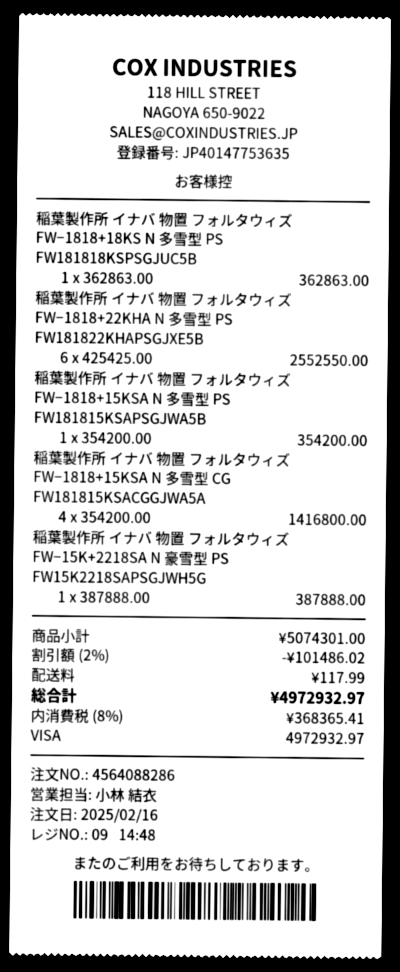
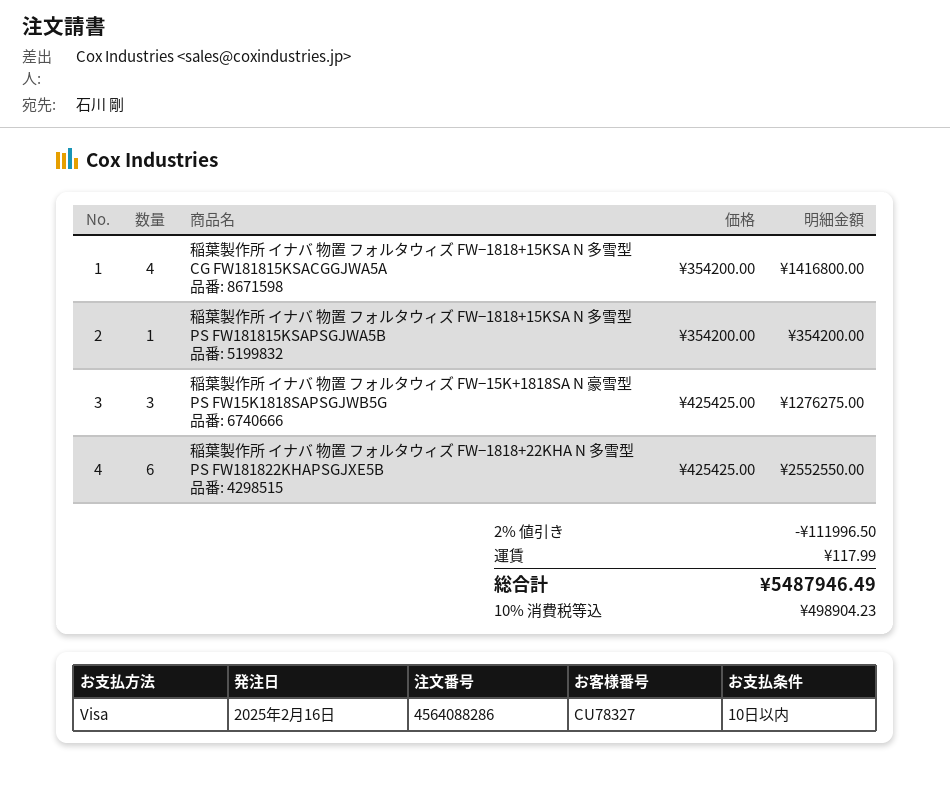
稲葉製作所 イナバ 物置 フォルタウィズ FW−1818+18KS N 多雪型 PS FW181818KSPSGJUC5B: 1 x 362863.00 = 362863.00 -> none
稲葉製作所 イナバ 物置 フォルタウィズ FW−15K+2218SA N 豪雪型 PS FW15K2218SAPSGJWH5G: 1 x 387888.00 = 387888.00 -> none
稲葉製作所 イナバ 物置 フォルタウィズ FW−15K+1818SA N 豪雪型 PS FW15K1818SAPSGJWB5G: none -> 3 x 425425.00 = 1276275.00
discount: 2% = 101486.02 -> 2% = 111996.50
tax: 8% = 368365.41 -> 10% = 498904.23
total: 4972932.97 -> 5487946.49

